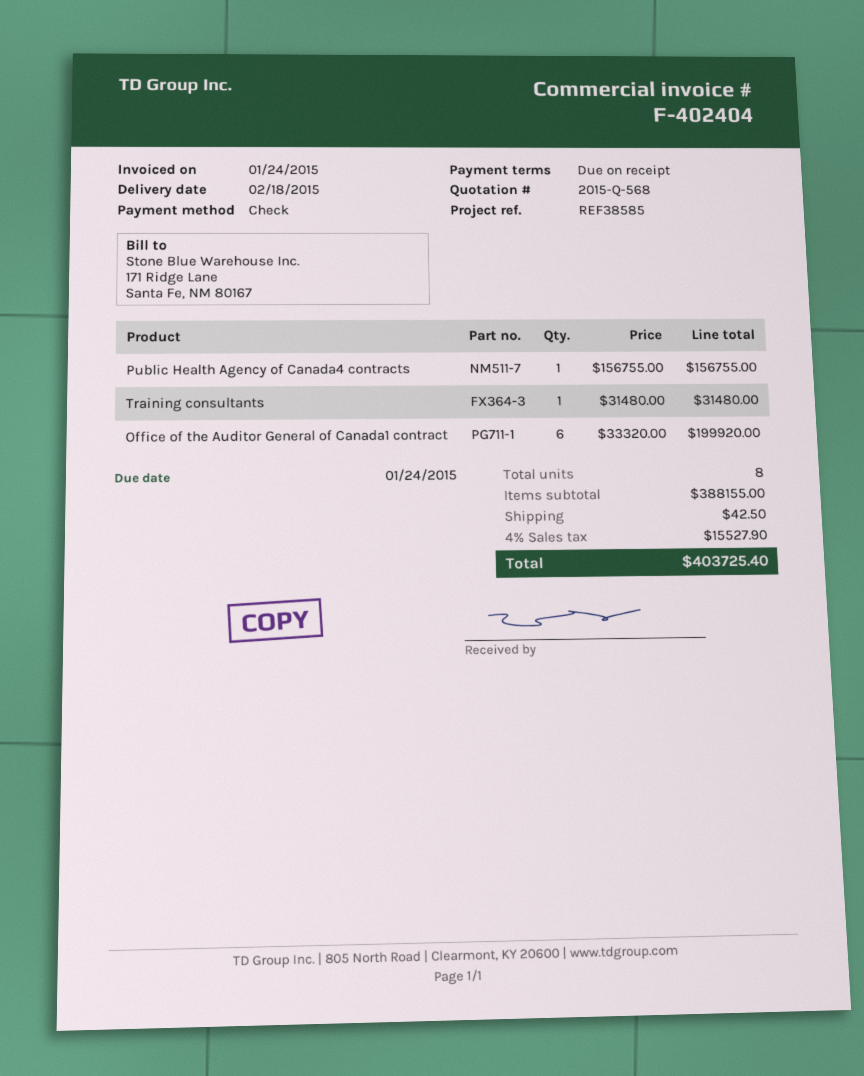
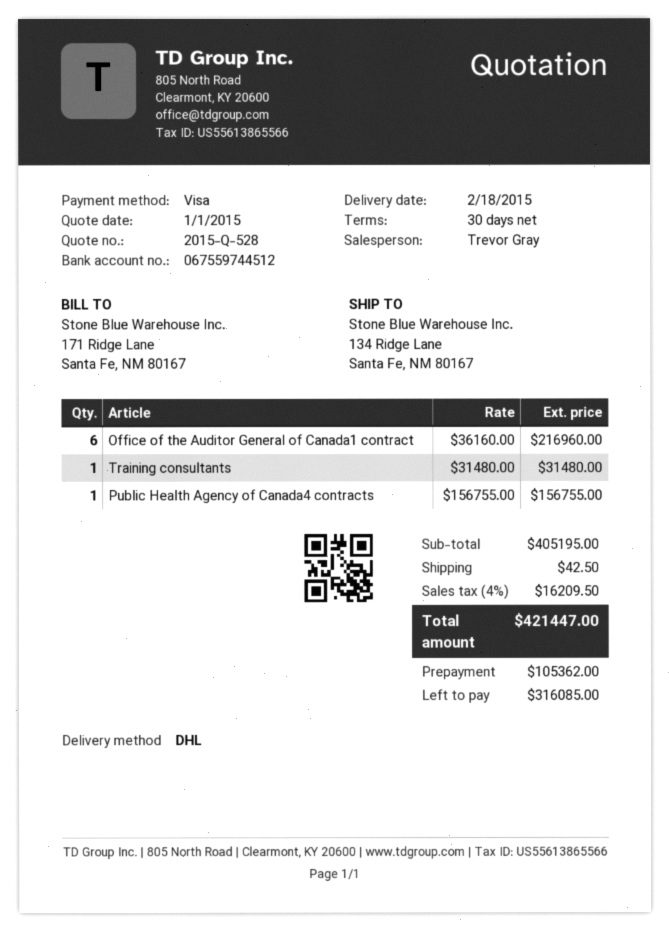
quote number: 2015-Q-568 -> 2015-Q-528
payment terms: on receipt -> 30 days
payment method: cheque -> Visa
Office of the Auditor General of Canada1 contract: 6 x 33320.00 = 199920.00 -> 6 x 36160.00 = 216960.00
subtotal: 388155.00 -> 405195.00
tax: 4% = 15527.90 -> 4% = 16209.50
total: 403725.40 -> 421447.00

